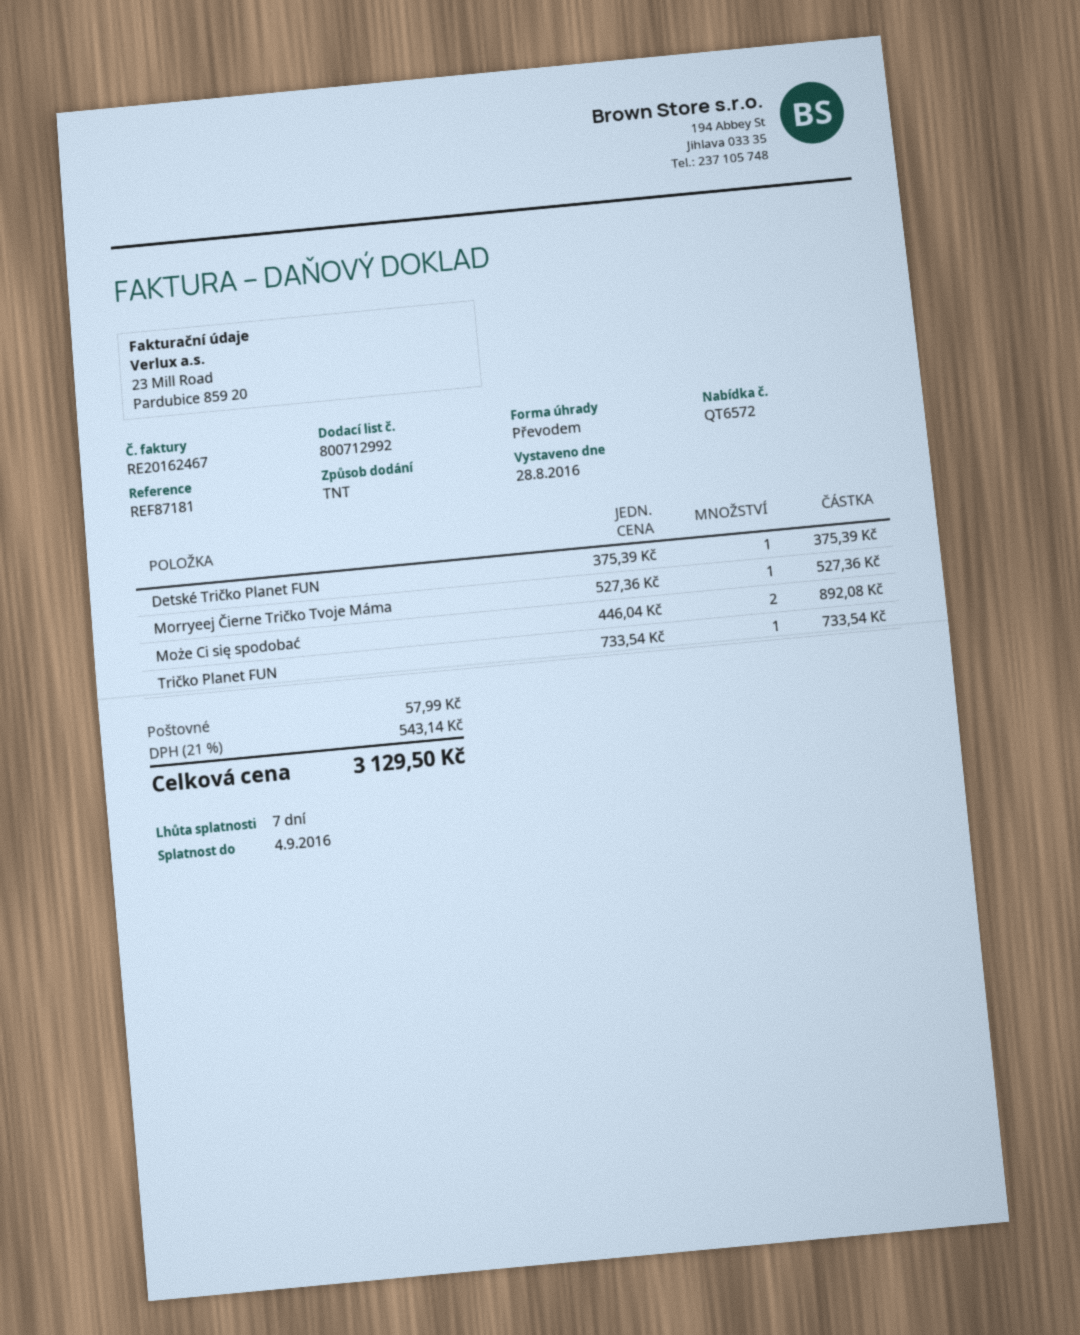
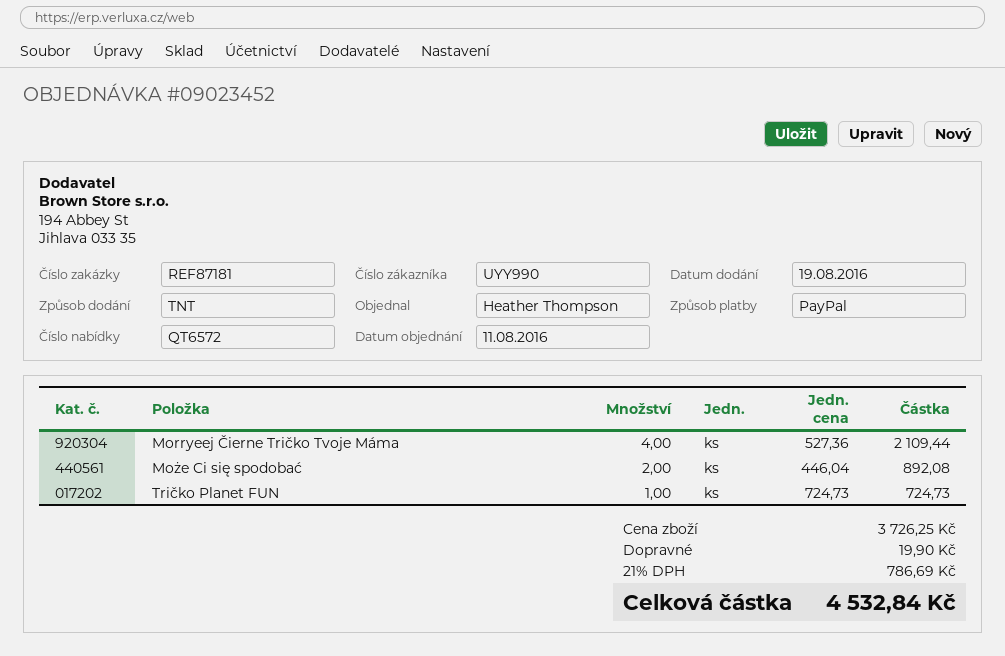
payment method: bank transfer -> PayPal
Detské Tričko Planet FUN: 1 x 375.39 = 375.39 -> none
Morryeej Čierne Tričko Tvoje Máma: 1 x 527.36 = 527.36 -> 4 x 527.36 = 2109.44
Tričko Planet FUN: 1 x 733.54 = 733.54 -> 1 x 724.73 = 724.73
shipping: 57.99 -> 19.90
tax: 21% = 543.14 -> 21% = 786.69
total: 3129.50 -> 4532.84

